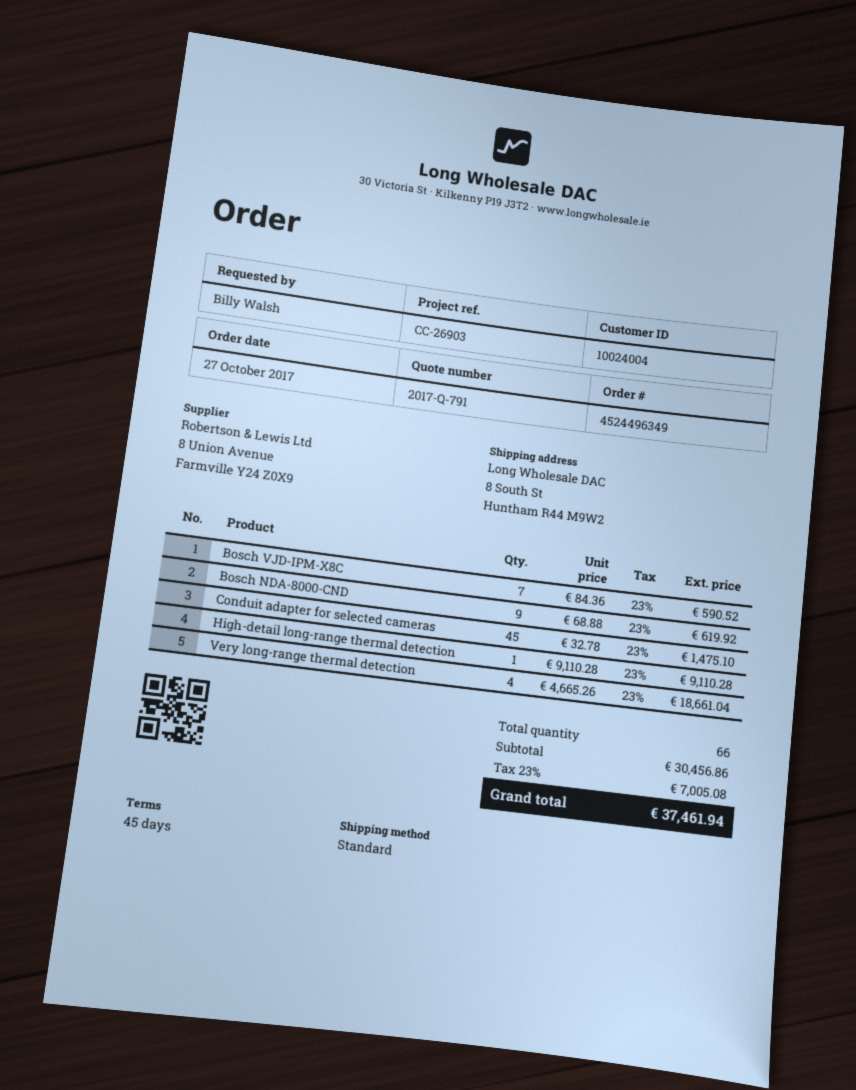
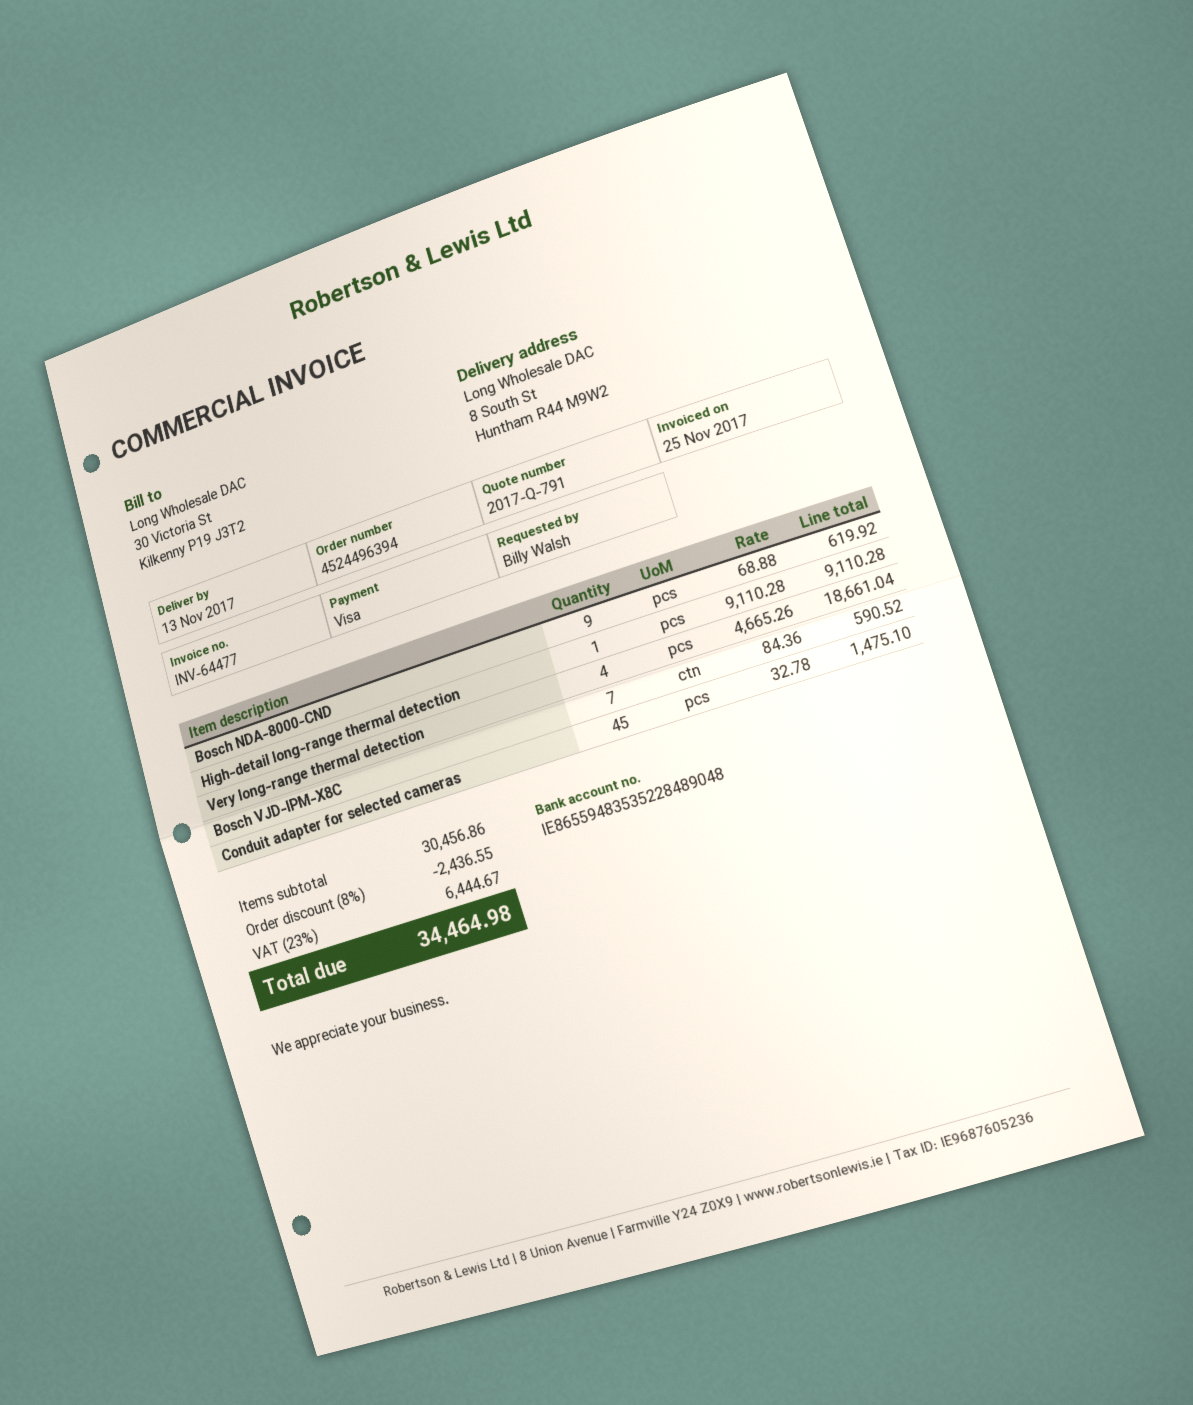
order number: 4524496349 -> 4524496394
discount: none -> 8% = 2436.55
tax: 23% = 7005.08 -> 23% = 6444.67
total: 37461.94 -> 34464.98

